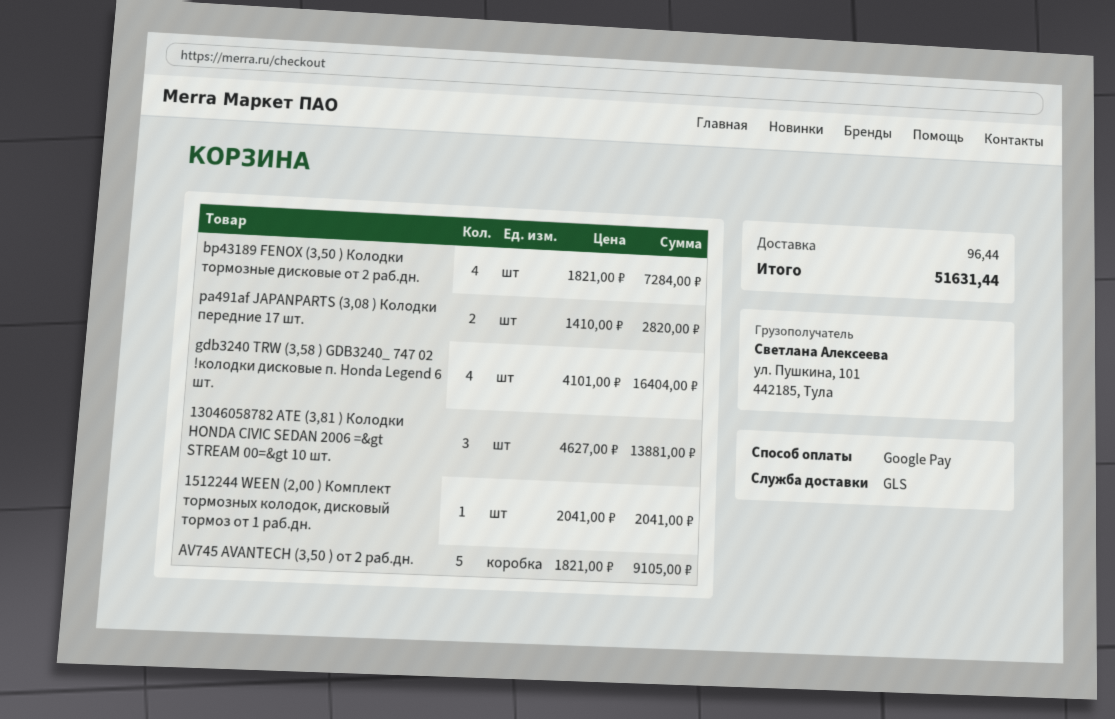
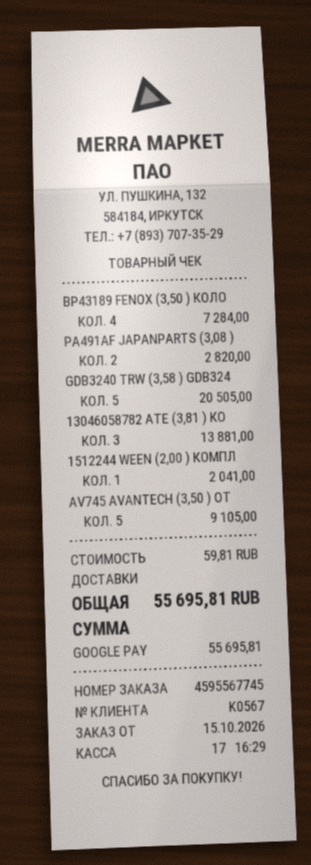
gdb3240 TRW (3,58 ) GDB3240_ 747 02 !колодки дисковые п. Honda Legend 6 шт.: 4 for 16404.00 -> 5 for 20505.00
shipping: 96.44 -> 59.81
total: 51631.44 -> 55695.81

